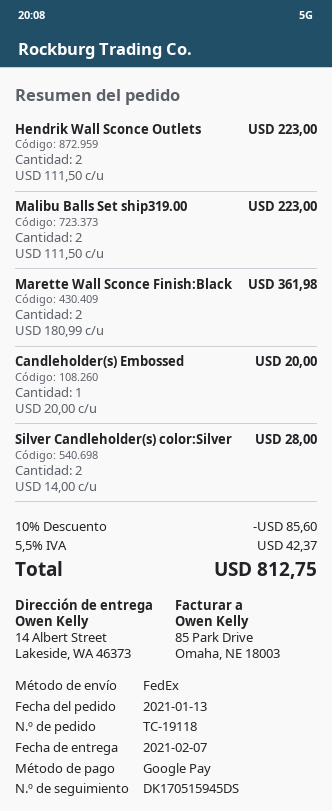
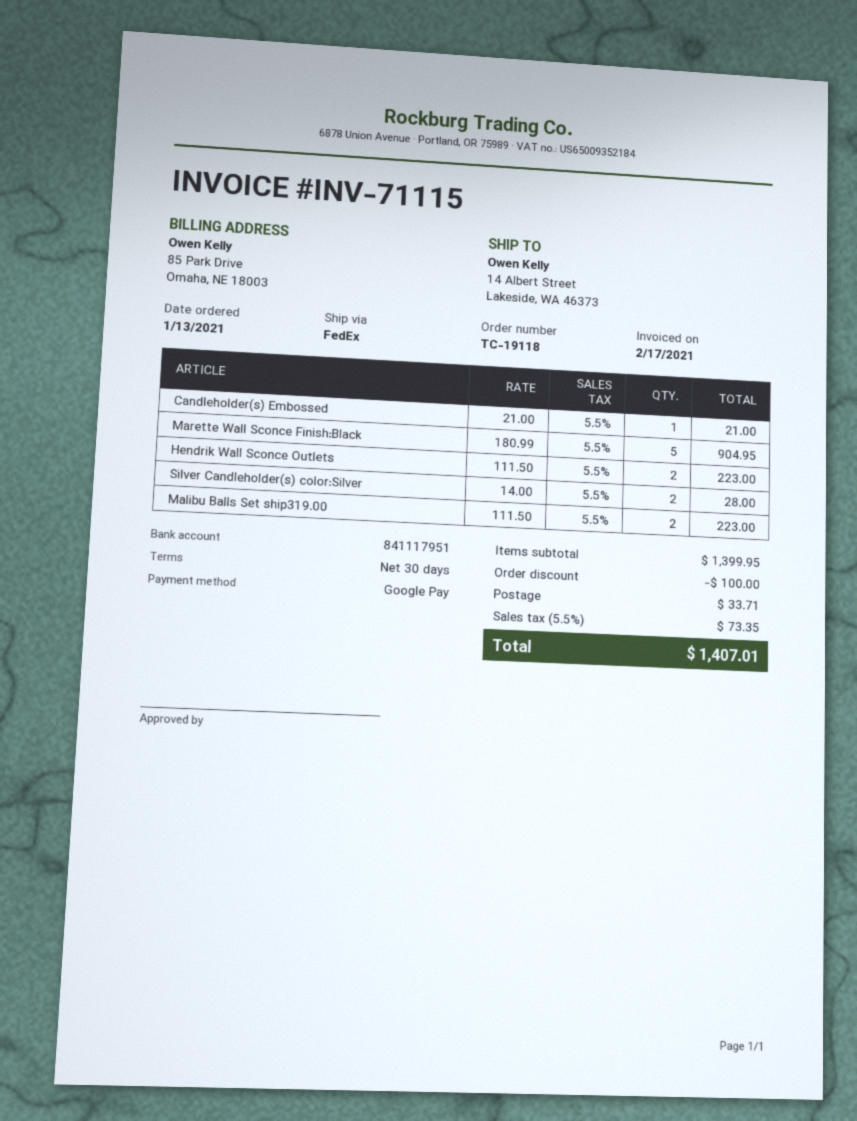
Marette Wall Sconce Finish:Black: 2 x 180.99 = 361.98 -> 5 x 180.99 = 904.95
Candleholder(s) Embossed: 1 x 20.00 = 20.00 -> 1 x 21.00 = 21.00
discount: 85.60 -> 100.00
shipping: none -> 33.71
tax: 5.5% = 42.37 -> 5.5% = 73.35
total: 812.75 -> 1407.01

